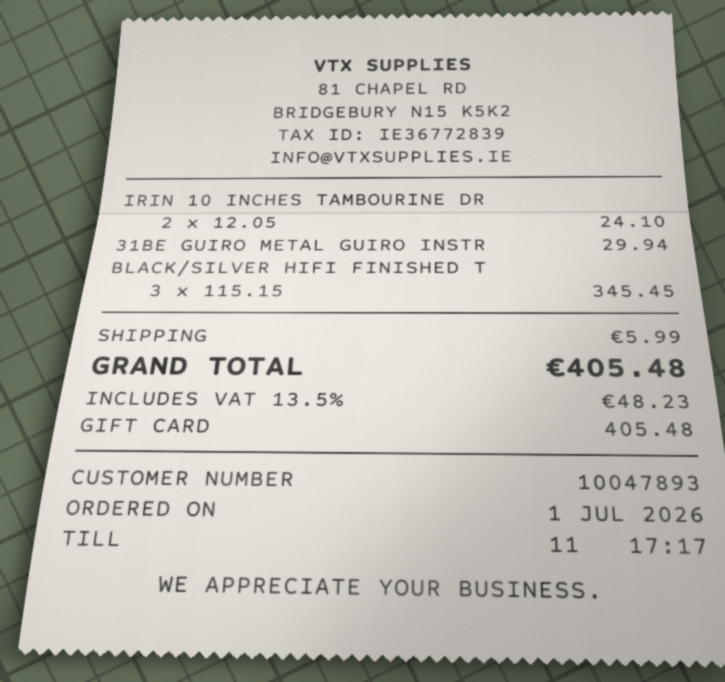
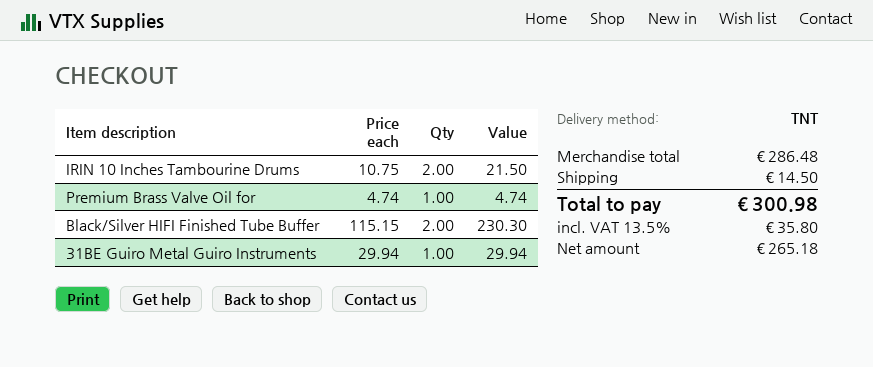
IRIN 10 INCHES TAMBOURINE DR: 2 x 12.05 = 24.10 -> 2 x 10.75 = 21.50
BLACK/SILVER HIFI FINISHED T: 3 x 115.15 = 345.45 -> 2 x 115.15 = 230.30
Premium Brass Valve Oil for: none -> 1 x 4.74 = 4.74
shipping: 5.99 -> 14.50
tax: 13.5% = 48.23 -> 13.5% = 35.80
total: 405.48 -> 300.98

